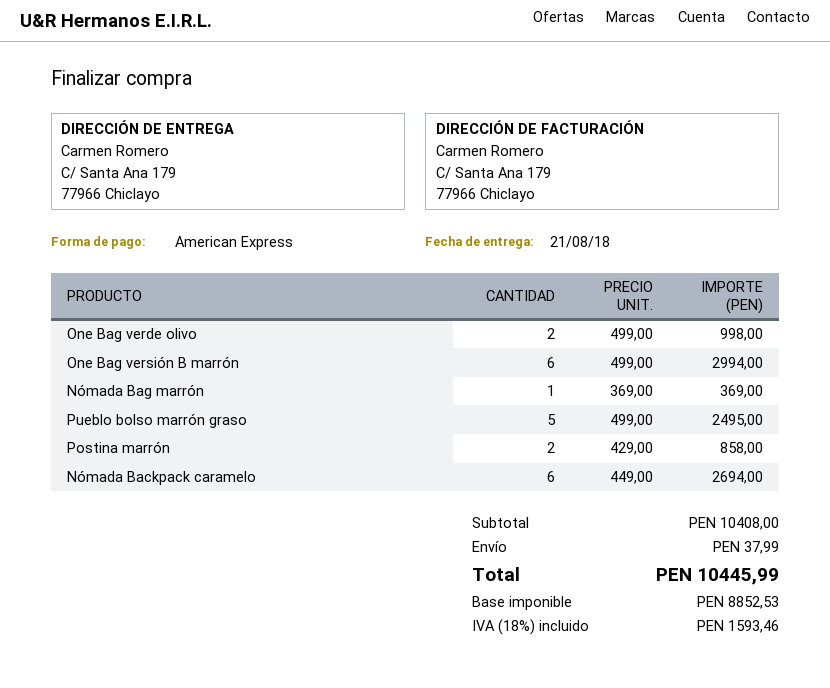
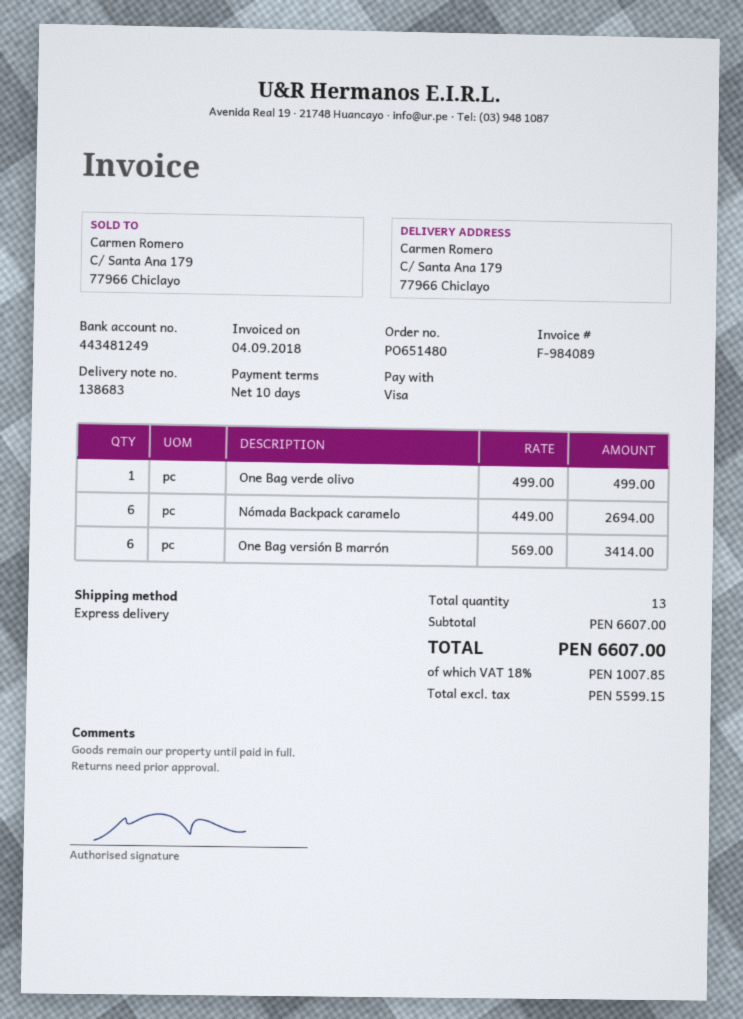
payment method: American Express -> Visa
One Bag verde olivo: 2 x 499.00 = 998.00 -> 1 x 499.00 = 499.00
One Bag versión B marrón: 6 x 499.00 = 2994.00 -> 6 x 569.00 = 3414.00
Nómada Bag marrón: 1 x 369.00 = 369.00 -> none
Pueblo bolso marrón graso: 5 x 499.00 = 2495.00 -> none
Postina marrón: 2 x 429.00 = 858.00 -> none
subtotal: 10408.00 -> 6607.00
shipping: 37.99 -> none
net: 8852.53 -> 5599.15
tax: 18% = 1593.46 -> 18% = 1007.85
total: 10445.99 -> 6607.00

